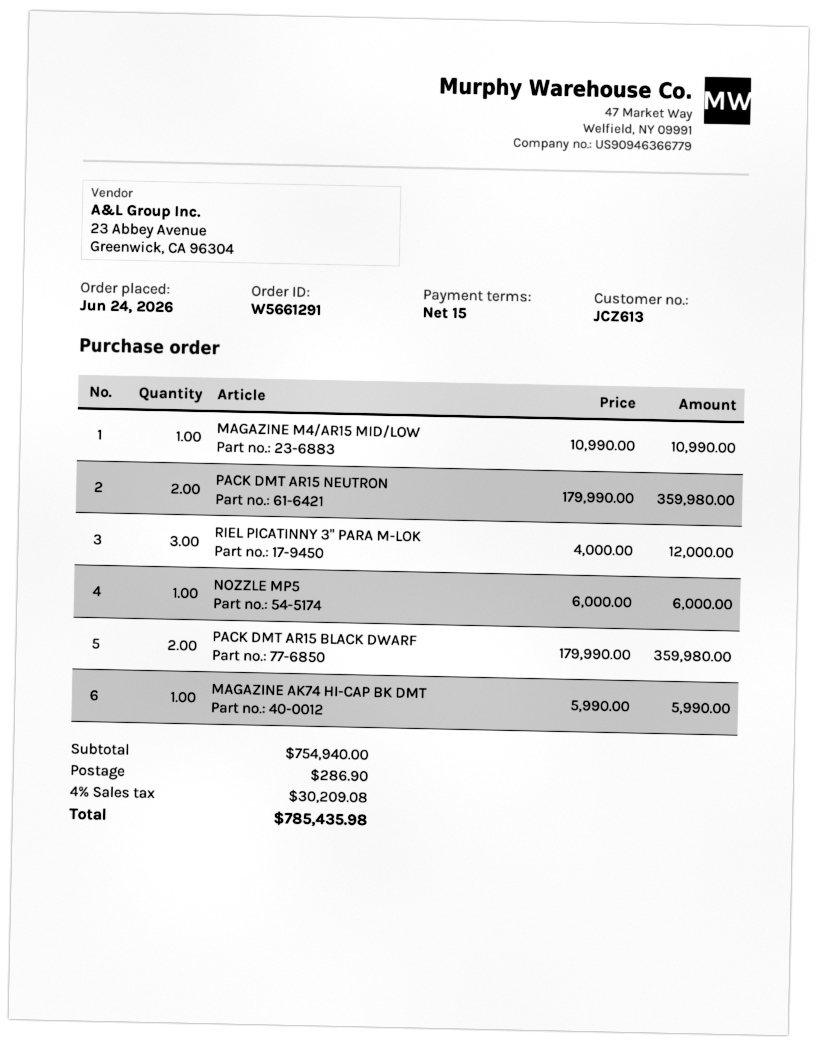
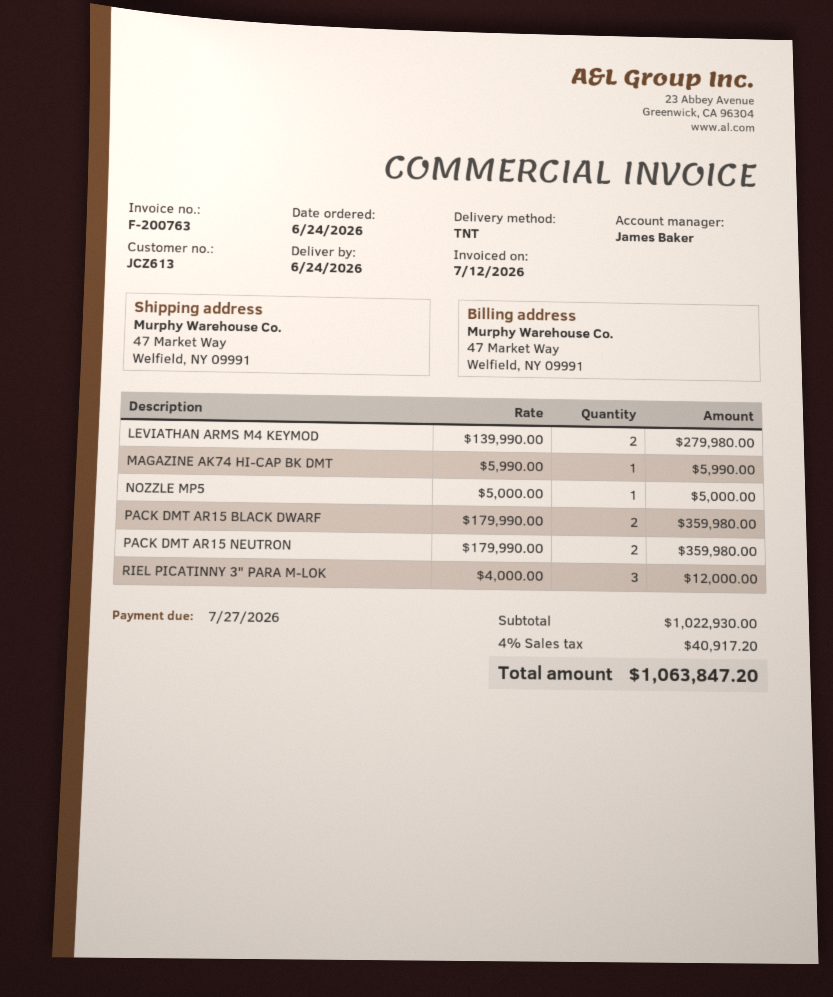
MAGAZINE M4/AR15 MID/LOW: 1 x 10990.00 = 10990.00 -> none
NOZZLE MP5: 1 x 6000.00 = 6000.00 -> 1 x 5000.00 = 5000.00
LEVIATHAN ARMS M4 KEYMOD: none -> 2 x 139990.00 = 279980.00
subtotal: 754940.00 -> 1022930.00
shipping: 286.90 -> none
tax: 4% = 30209.08 -> 4% = 40917.20
total: 785435.98 -> 1063847.20

